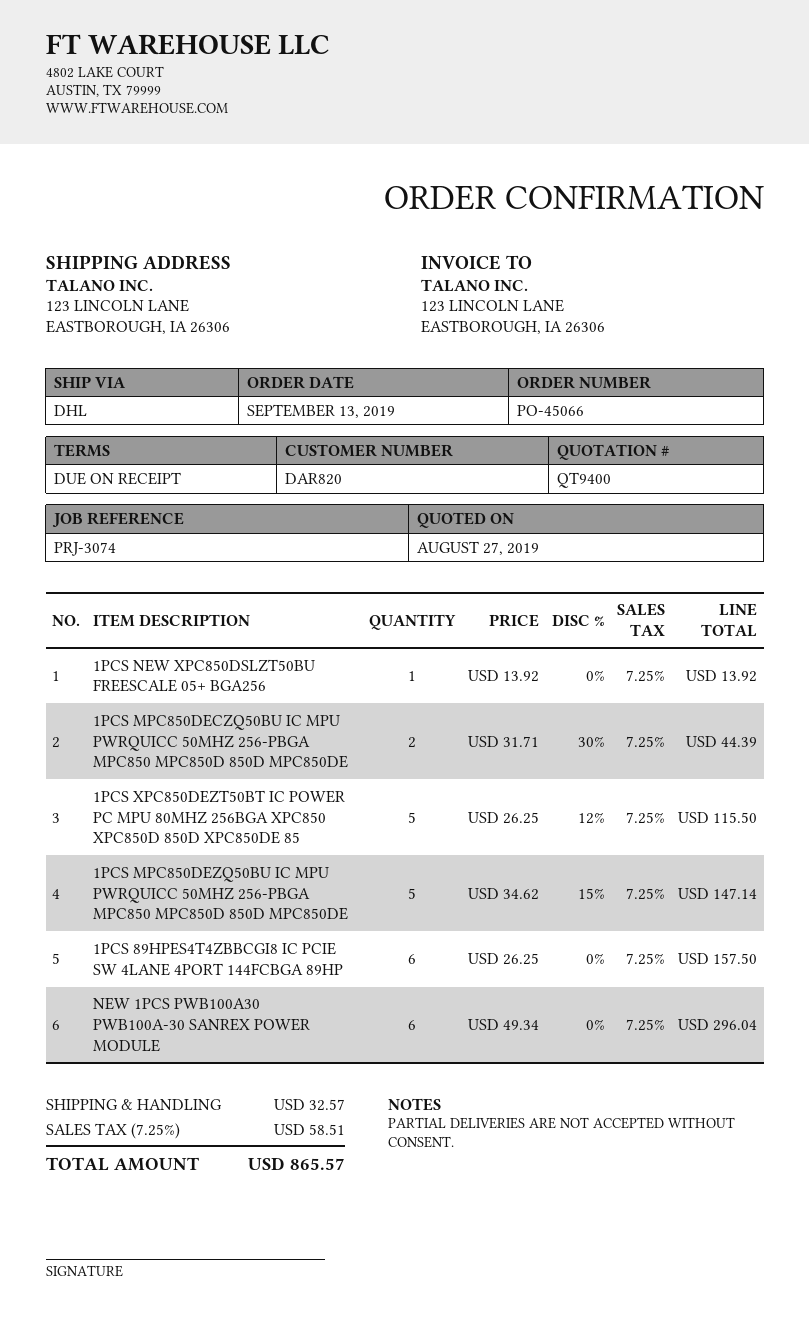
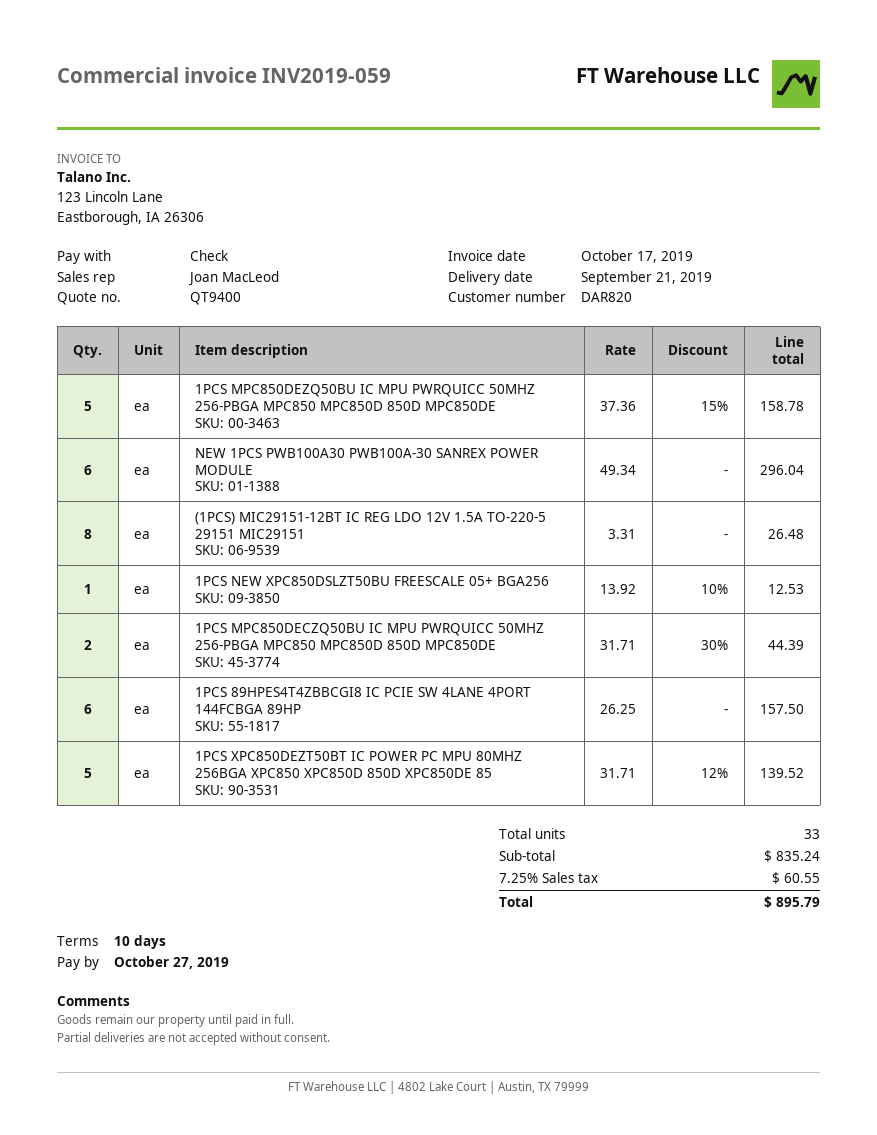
payment terms: on receipt -> 10 days
1PCS NEW XPC850DSLZT50BU FREESCALE 05+ BGA256: 1 x 13.92 = 13.92 -> 1 x 13.92 - 10% = 12.53
1PCS XPC850DEZT50BT IC POWER PC MPU 80MHZ 256BGA XPC850 XPC850D 850D XPC850DE 85: 5 x 26.25 - 12% = 115.50 -> 5 x 31.71 - 12% = 139.52
1PCS MPC850DEZQ50BU IC MPU PWRQUICC 50MHZ 256-PBGA MPC850 MPC850D 850D MPC850DE: 5 x 34.62 - 15% = 147.14 -> 5 x 37.36 - 15% = 158.78
(1PCS) MIC29151-12BT IC REG LDO 12V 1.5A TO-220-5 29151 MIC29151: none -> 8 x 3.31 = 26.48
shipping: 32.57 -> none
tax: 7.25% = 58.51 -> 7.25% = 60.55
total: 865.57 -> 895.79

